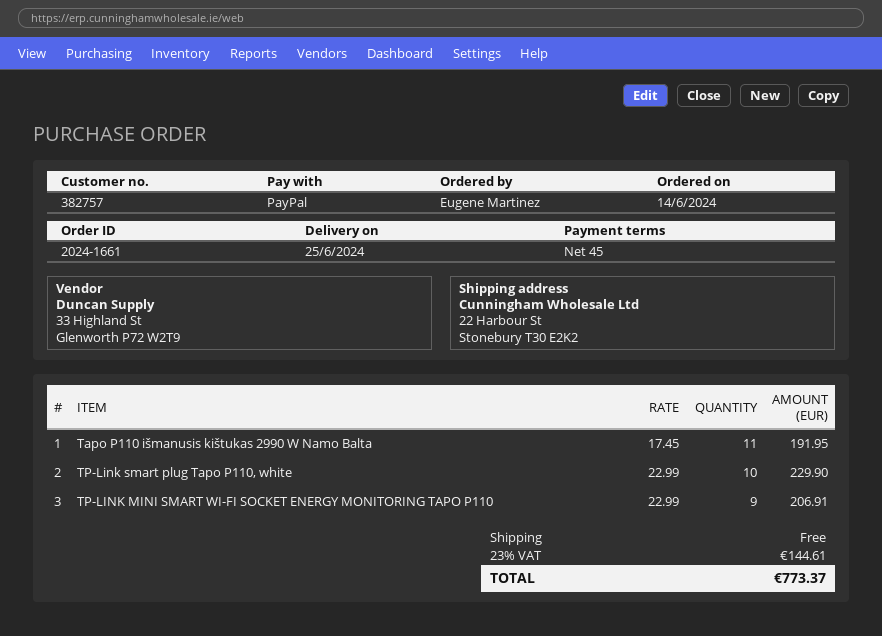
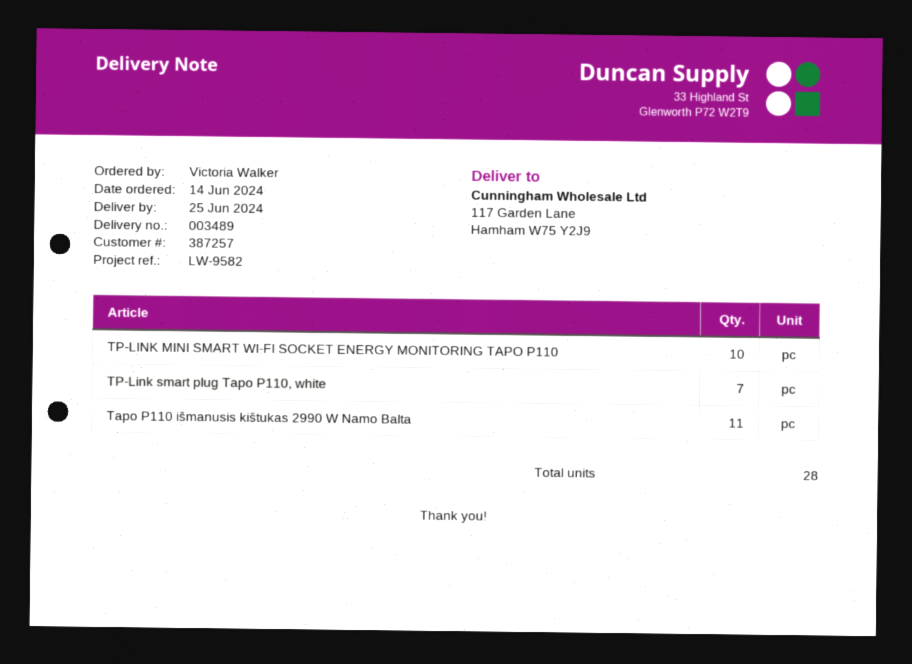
customer number: 382757 -> 387257
ordered by: Eugene Martinez -> Victoria Walker
ship to: 22 Harbour St, Stonebury T30 E2K2 -> 117 Garden Lane, Hamham W75 Y2J9
TP-Link smart plug Tapo P110, white: 10 -> 7
TP-LINK MINI SMART WI-FI SOCKET ENERGY MONITORING TAPO P110: 9 -> 10

